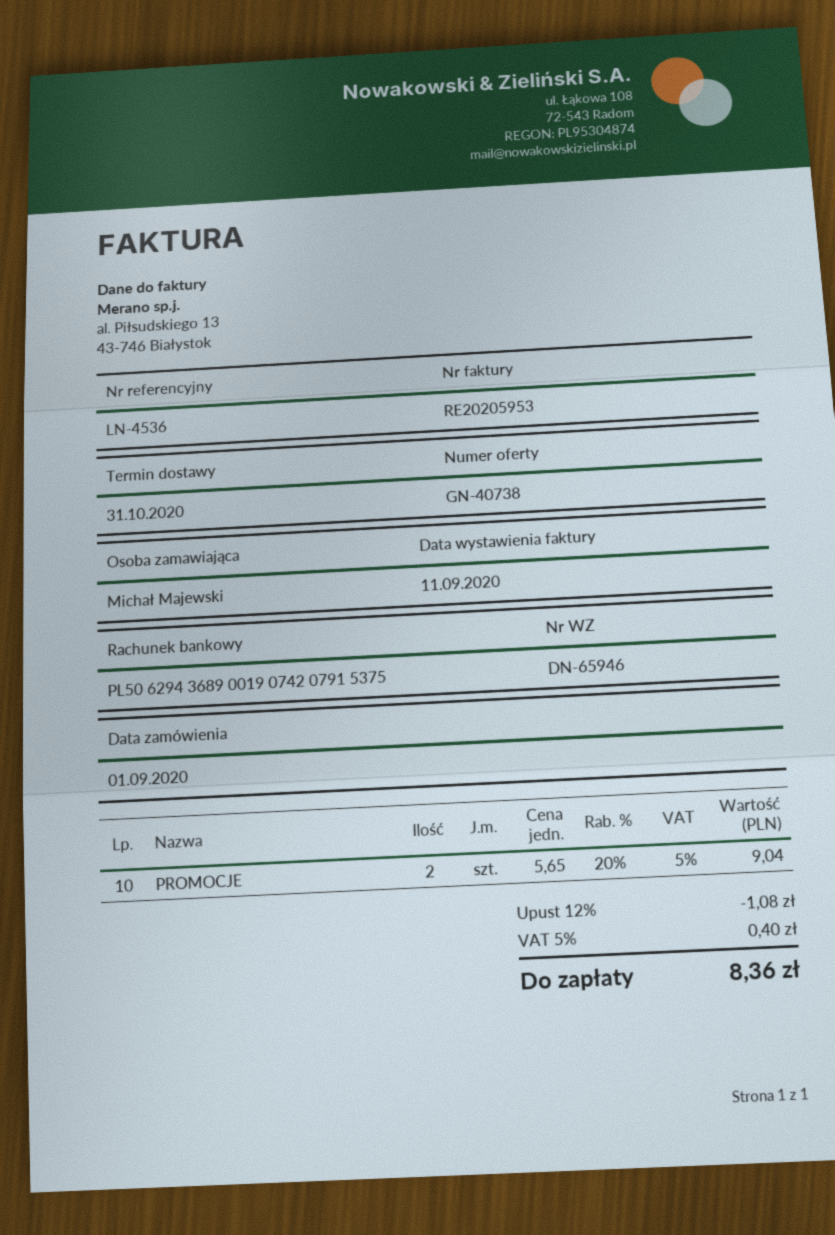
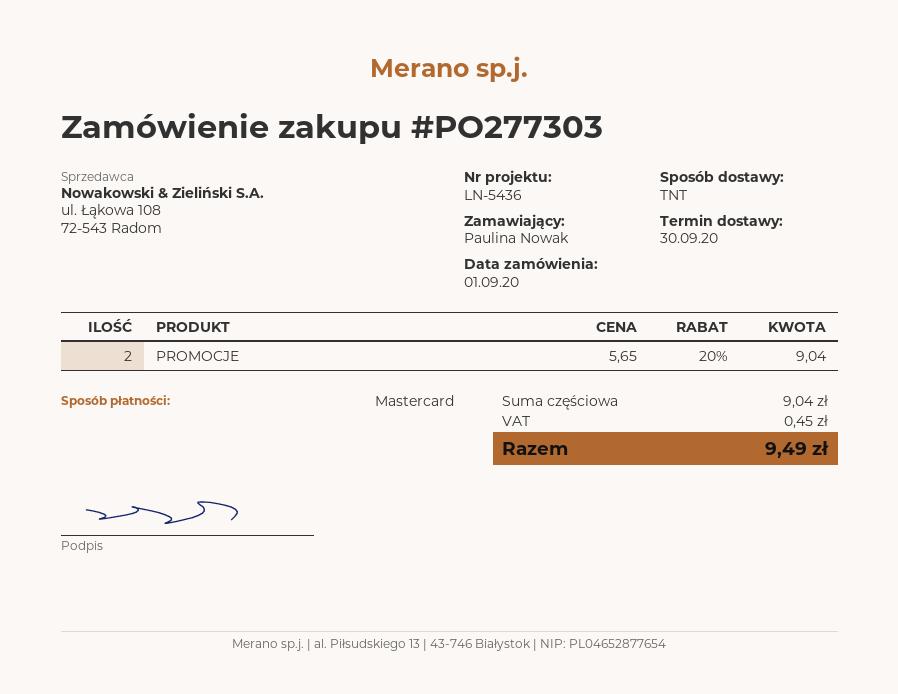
delivery date: 2020-10-31 -> 2020-09-30
reference: LN-4536 -> LN-5436
ordered by: Michał Majewski -> Paulina Nowak
discount: 12% = 1.08 -> none
tax: 0.40 -> 0.45
total: 8.36 -> 9.49

